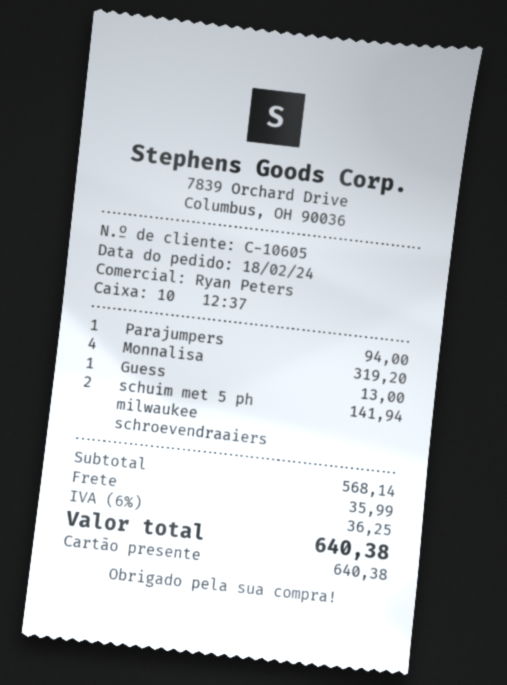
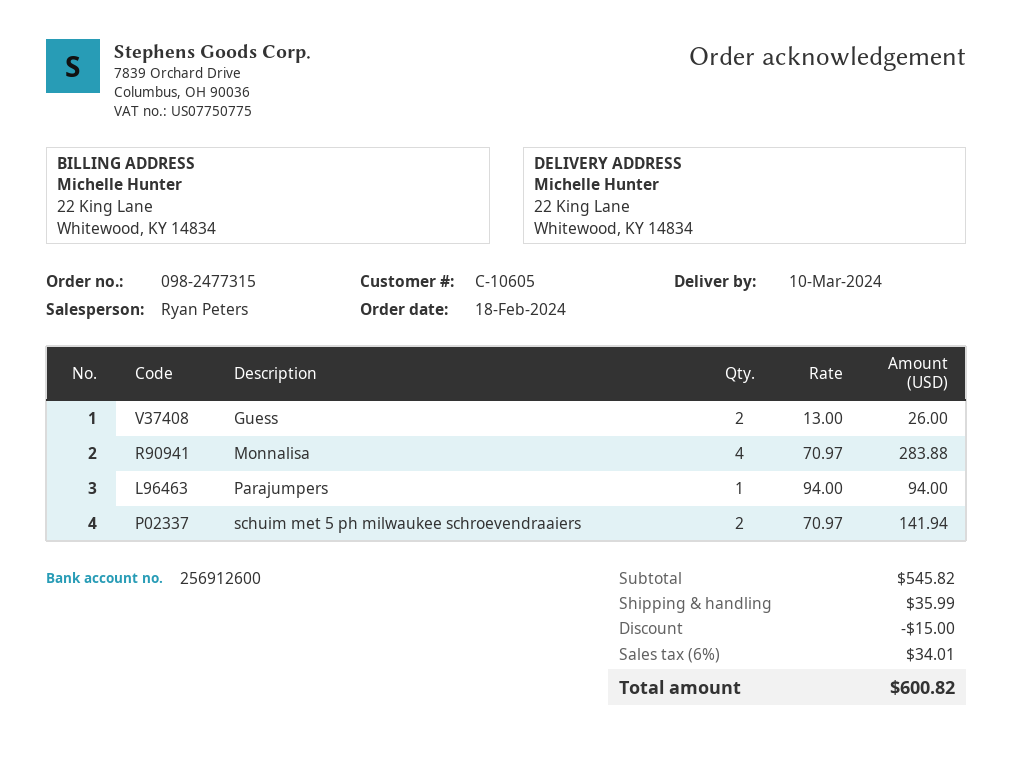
Monnalisa: 4 for 319.20 -> 4 for 283.88
Guess: 1 for 13.00 -> 2 for 26.00
subtotal: 568.14 -> 545.82
discount: none -> 15.00
tax: 6% = 36.25 -> 6% = 34.01
total: 640.38 -> 600.82

